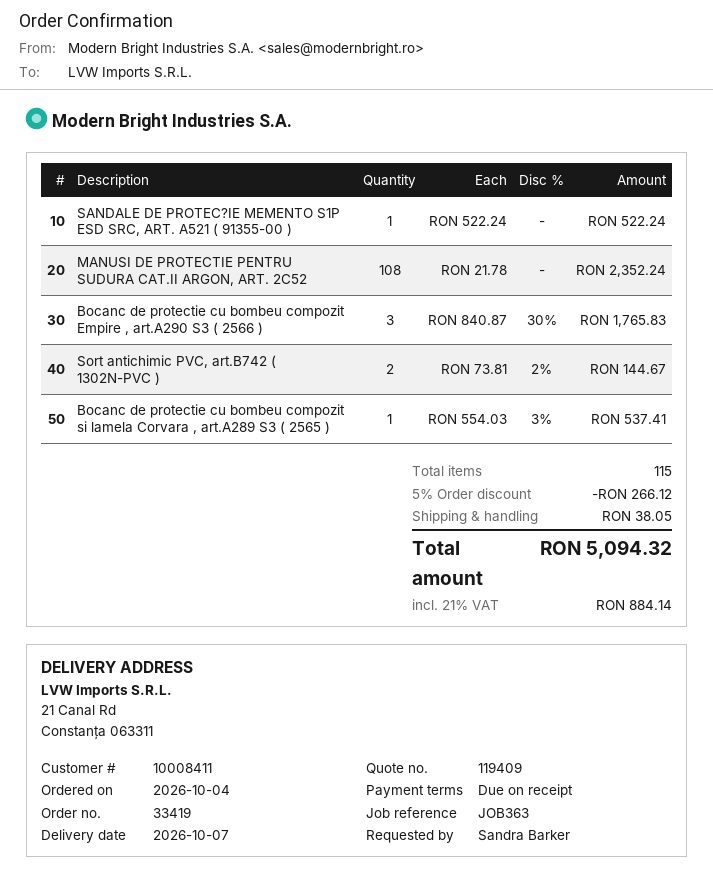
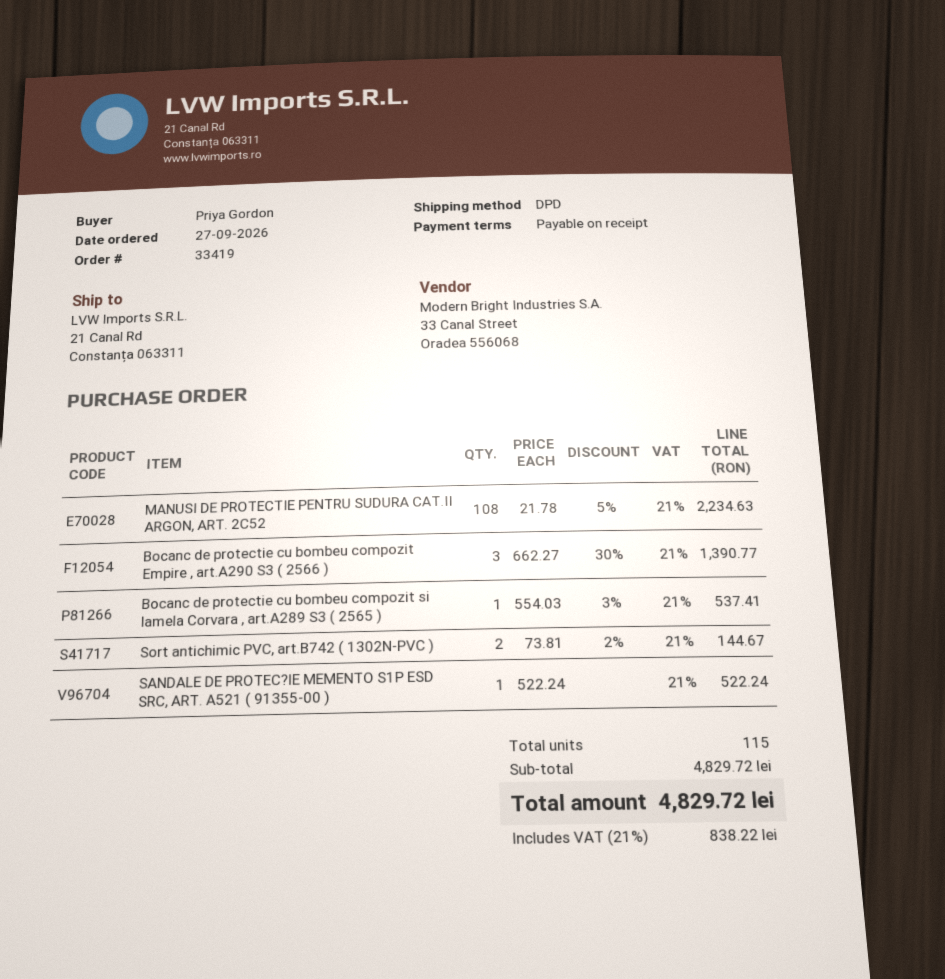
order date: 2026-10-04 -> 2026-09-27
ordered by: Sandra Barker -> Priya Gordon
MANUSI DE PROTECTIE PENTRU SUDURA CAT.II ARGON, ART. 2C52: 108 x 21.78 = 2352.24 -> 108 x 21.78 - 5% = 2234.63
Bocanc de protectie cu bombeu compozit Empire , art.A290 S3 ( 2566 ): 3 x 840.87 - 30% = 1765.83 -> 3 x 662.27 - 30% = 1390.77
discount: 5% = 266.12 -> none
shipping: 38.05 -> none
tax: 21% = 884.14 -> 21% = 838.22
total: 5094.32 -> 4829.72

